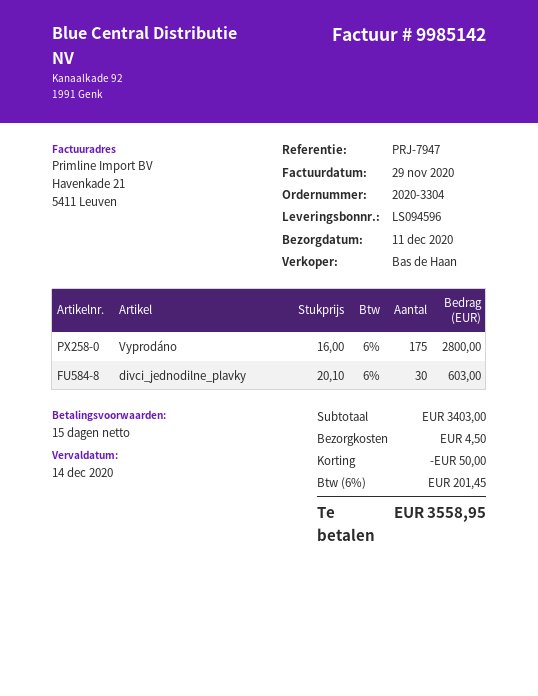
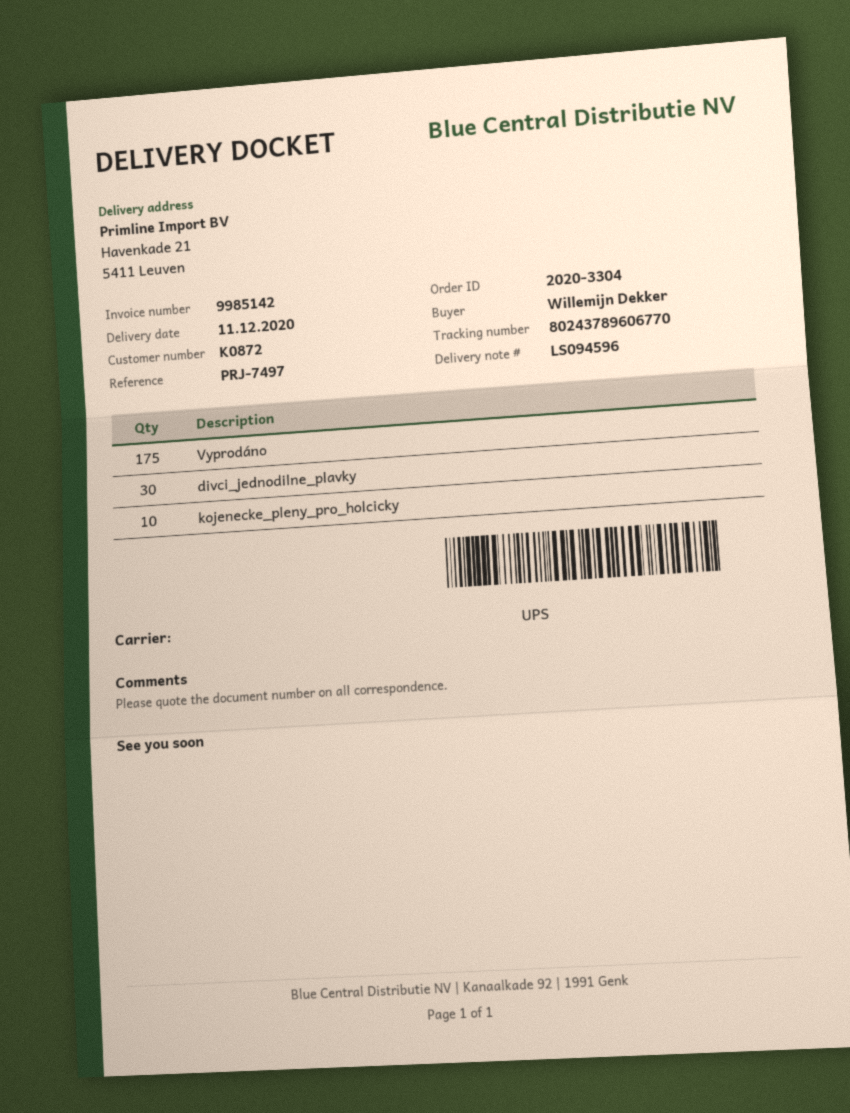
reference: PRJ-7947 -> PRJ-7497
kojenecke_pleny_pro_holcicky: none -> 10

